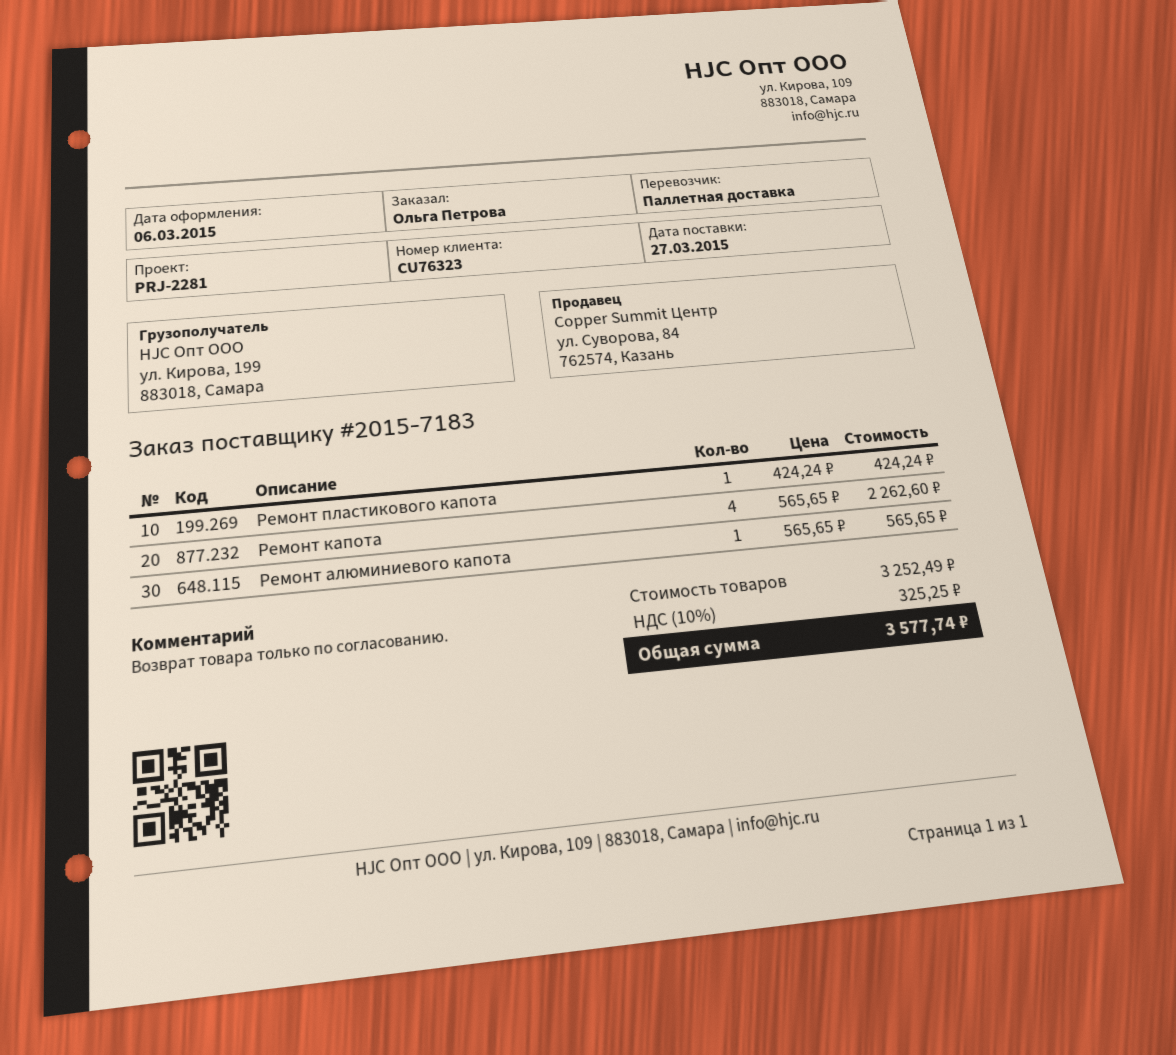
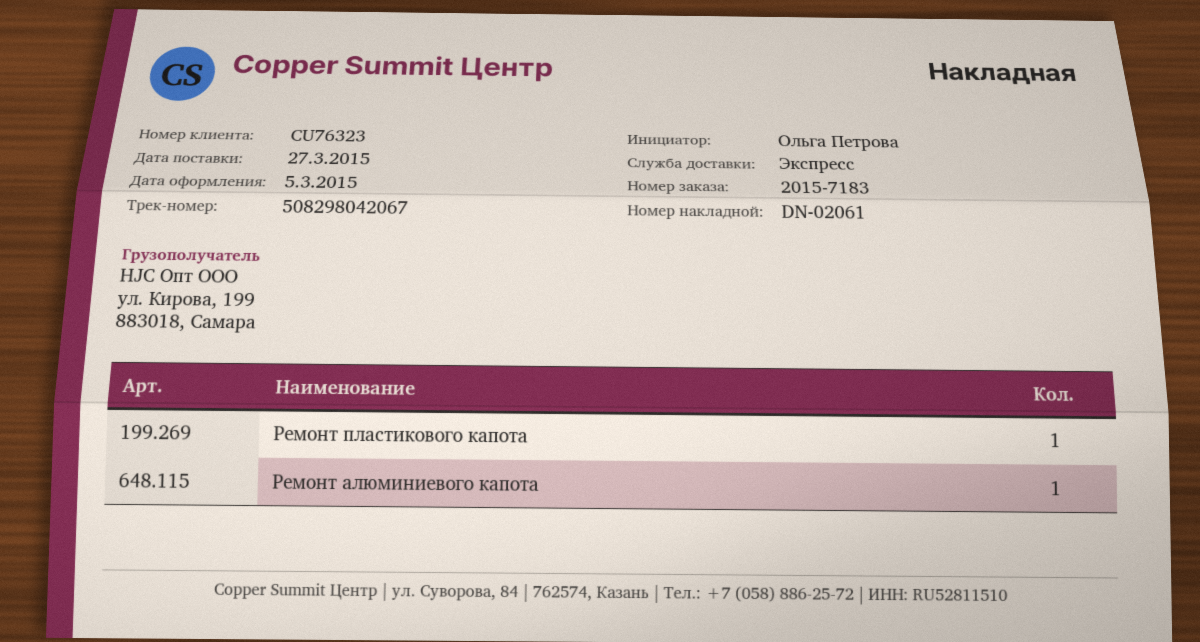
order date: 2015-03-06 -> 2015-03-05
shipping method: pallet freight -> express
Ремонт капота: 4 -> none

